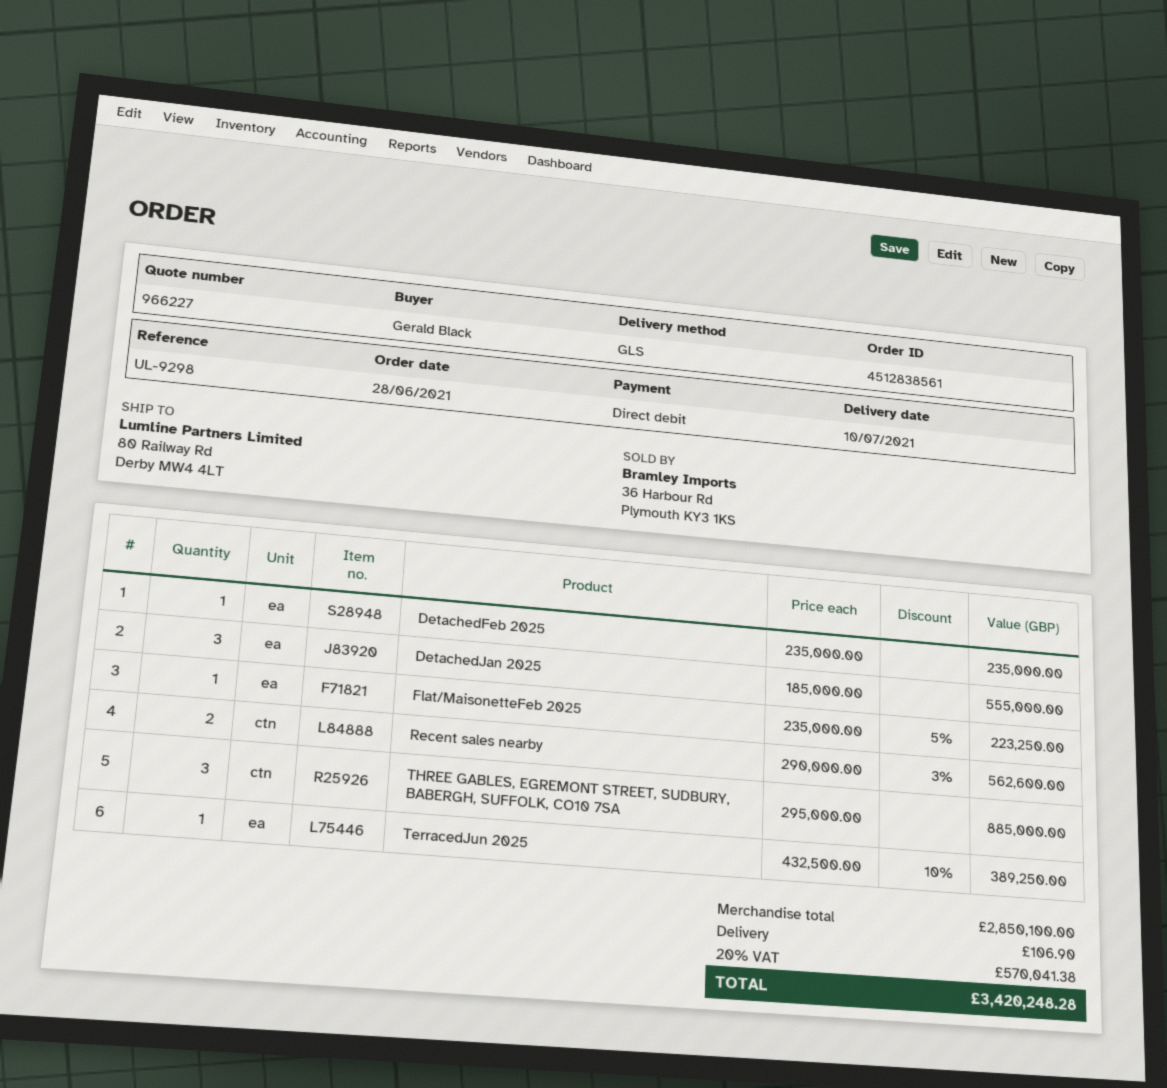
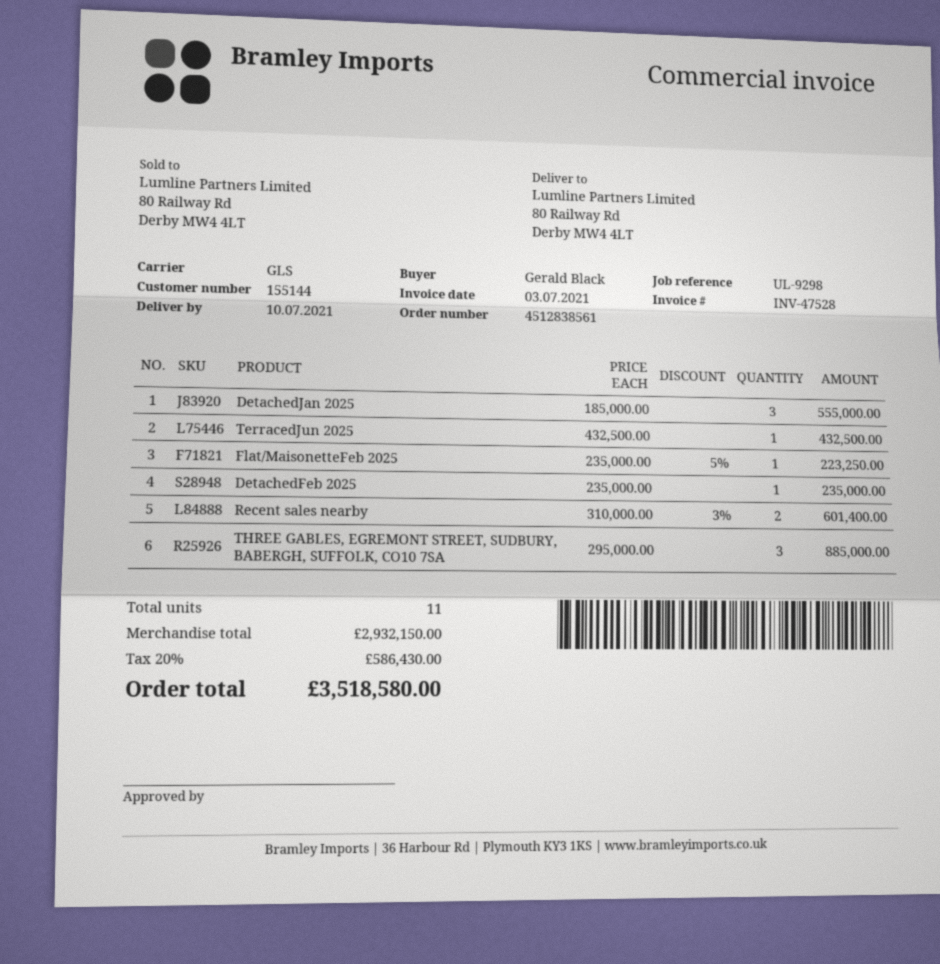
Recent sales nearby: 2 x 290000.00 - 3% = 562600.00 -> 2 x 310000.00 - 3% = 601400.00
TerracedJun 2025: 1 x 432500.00 - 10% = 389250.00 -> 1 x 432500.00 = 432500.00
subtotal: 2850100.00 -> 2932150.00
shipping: 106.90 -> none
tax: 20% = 570041.38 -> 20% = 586430.00
total: 3420248.28 -> 3518580.00

